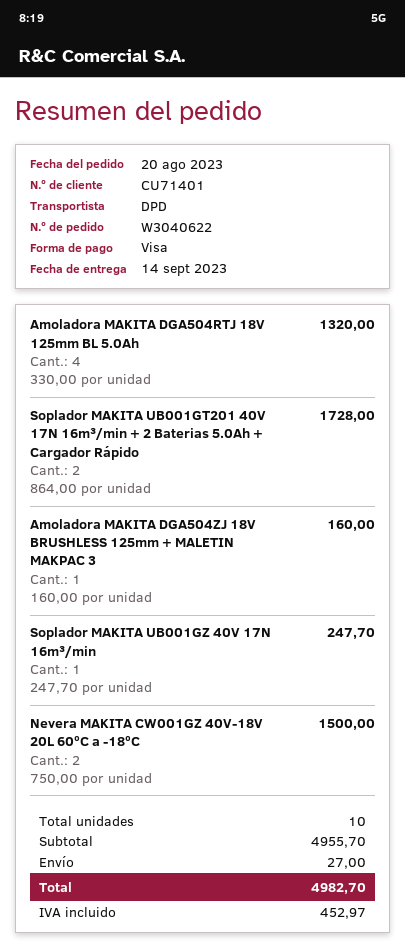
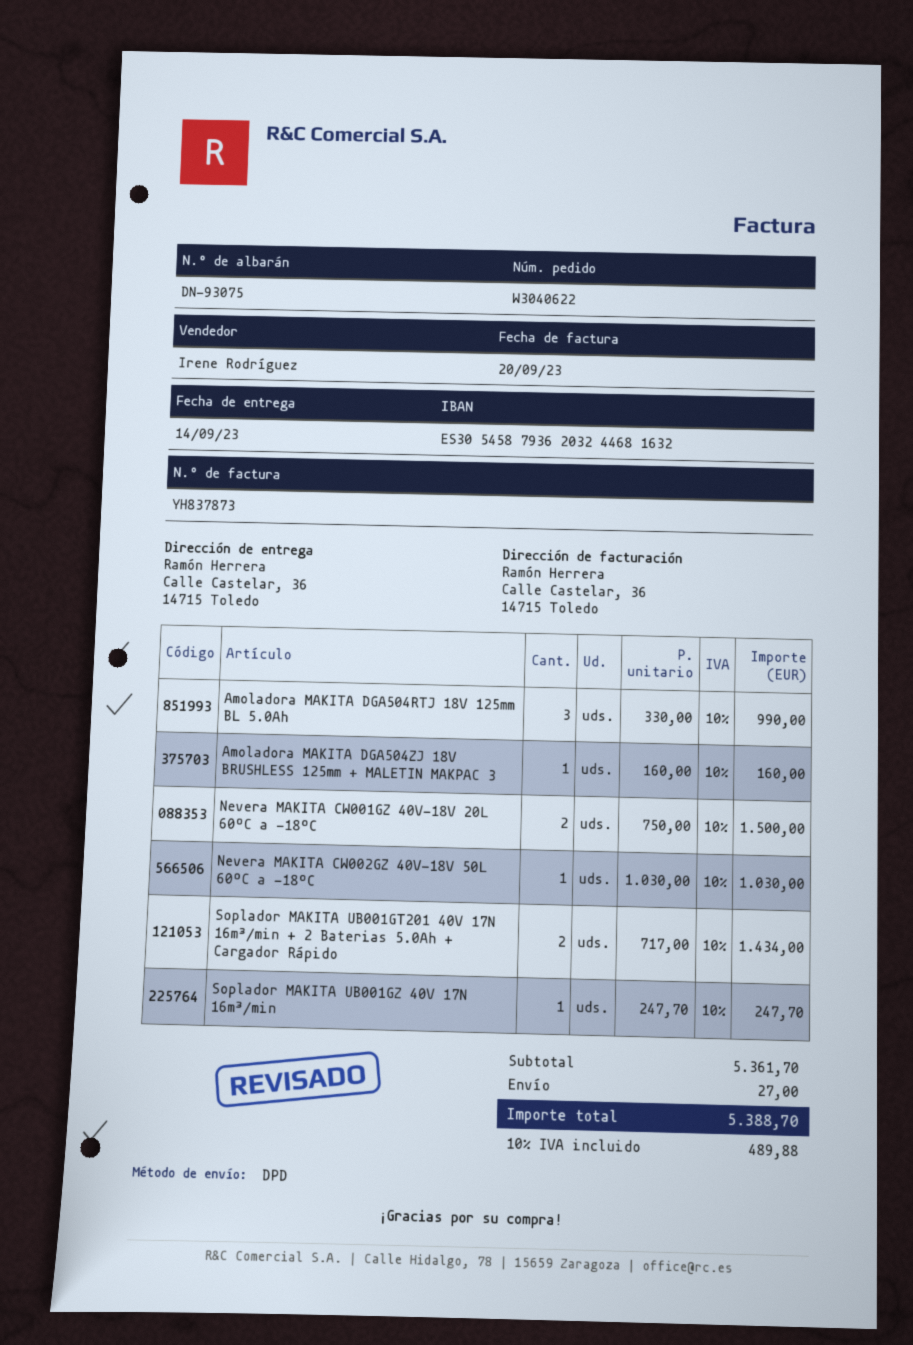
Amoladora MAKITA DGA504RTJ 18V 125mm BL 5.0Ah: 4 x 330.00 = 1320.00 -> 3 x 330.00 = 990.00
Soplador MAKITA UB001GT201 40V 17N 16m³/min + 2 Baterias 5.0Ah + Cargador Rápido: 2 x 864.00 = 1728.00 -> 2 x 717.00 = 1434.00
Nevera MAKITA CW002GZ 40V-18V 50L 60ºC a -18ºC: none -> 1 x 1030.00 = 1030.00
subtotal: 4955.70 -> 5361.70
tax: 452.97 -> 489.88
total: 4982.70 -> 5388.70

